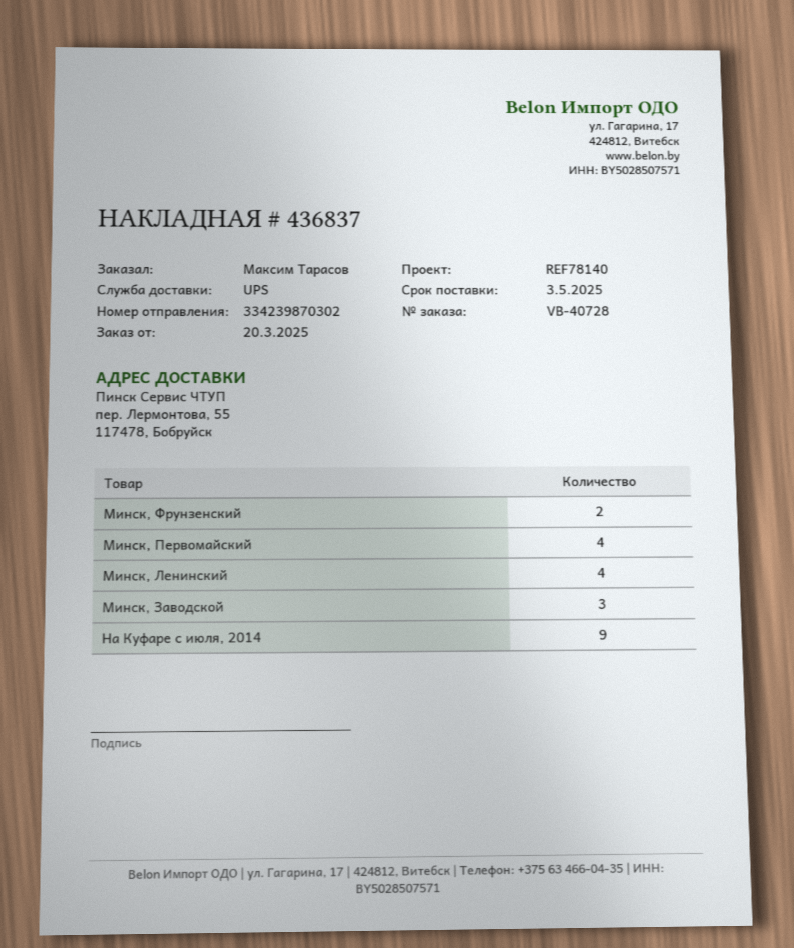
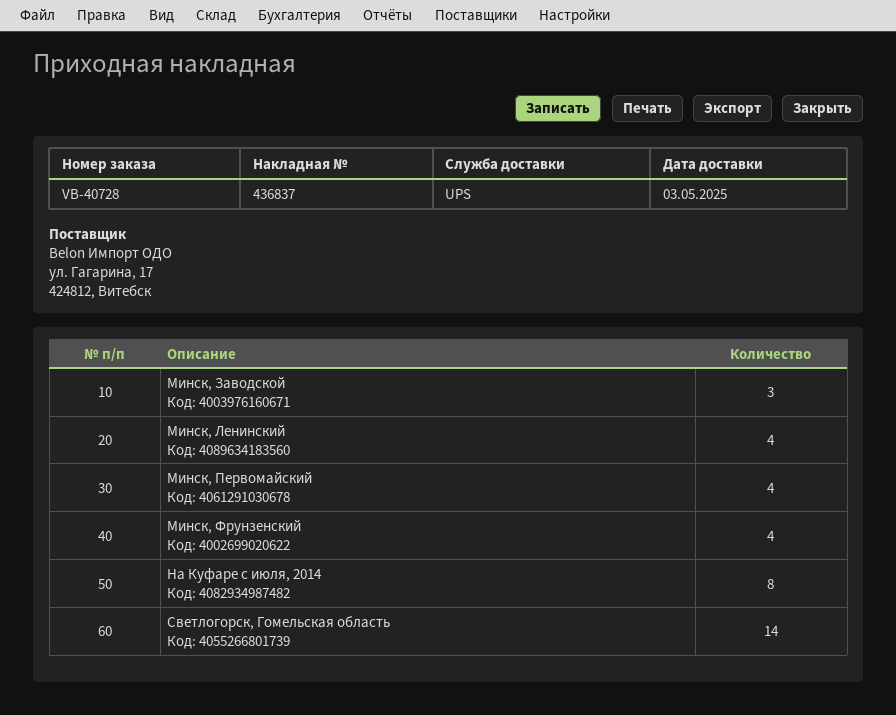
Минск, Фрунзенский: 2 -> 4
На Куфаре с июля, 2014: 9 -> 8
Светлогорск, Гомельская область: none -> 14

